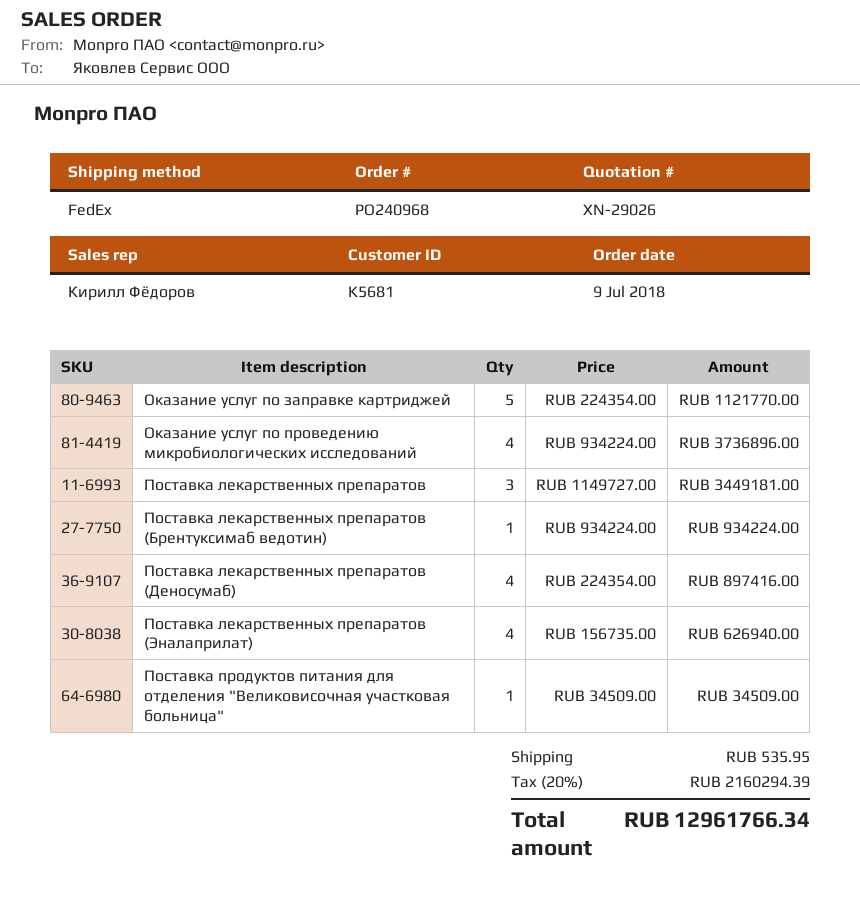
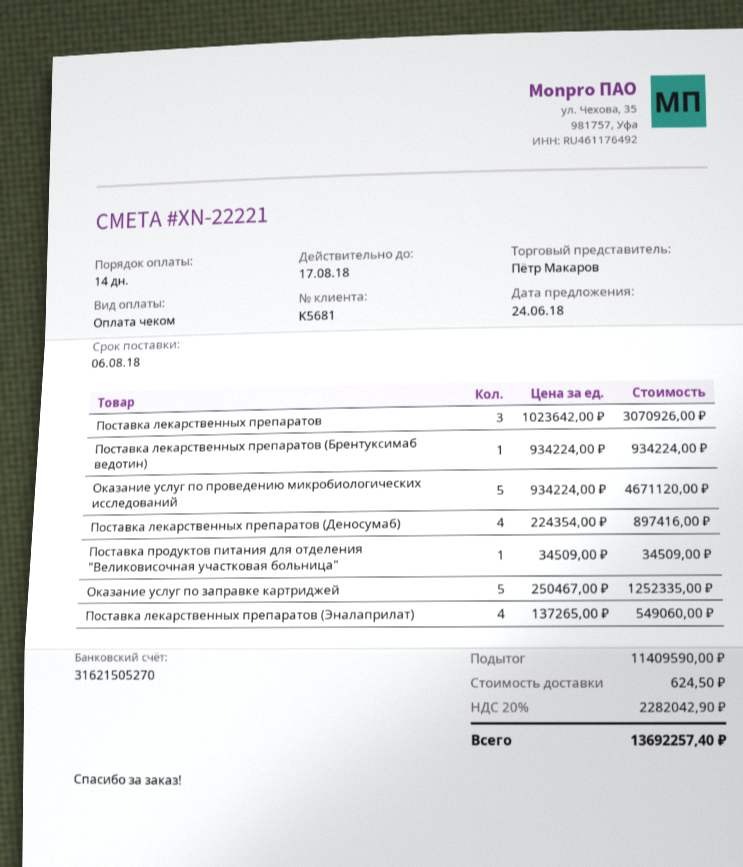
quote number: XN-29026 -> XN-22221
sales rep: Кирилл Фёдоров -> Пётр Макаров
Оказание услуг по заправке картриджей: 5 x 224354.00 = 1121770.00 -> 5 x 250467.00 = 1252335.00
Оказание услуг по проведению микробиологических исследований: 4 x 934224.00 = 3736896.00 -> 5 x 934224.00 = 4671120.00
Поставка лекарственных препаратов: 3 x 1149727.00 = 3449181.00 -> 3 x 1023642.00 = 3070926.00
Поставка лекарственных препаратов (Эналаприлат): 4 x 156735.00 = 626940.00 -> 4 x 137265.00 = 549060.00
shipping: 535.95 -> 624.50
tax: 20% = 2160294.39 -> 20% = 2282042.90
total: 12961766.34 -> 13692257.40

